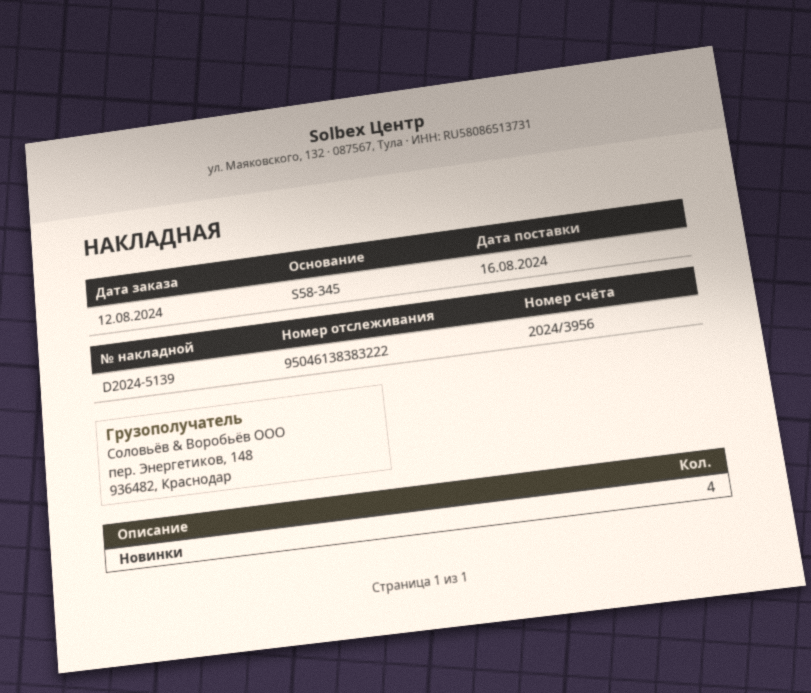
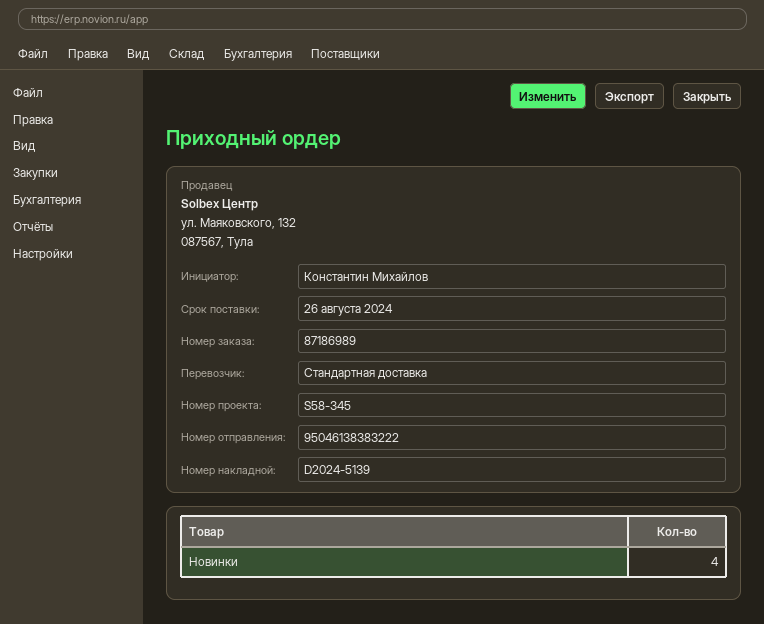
delivery date: 2024-08-16 -> 2024-08-26

